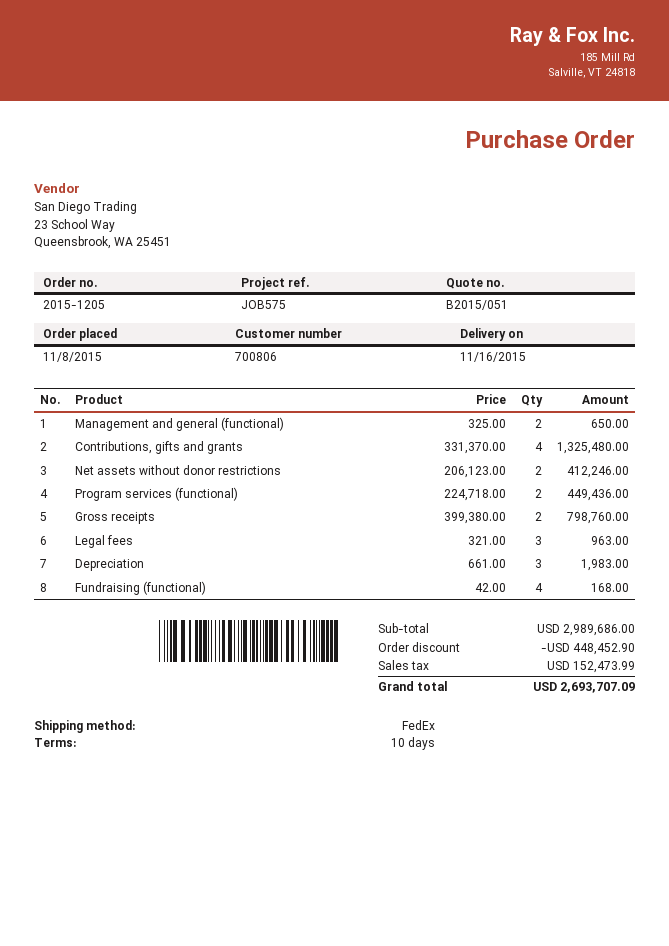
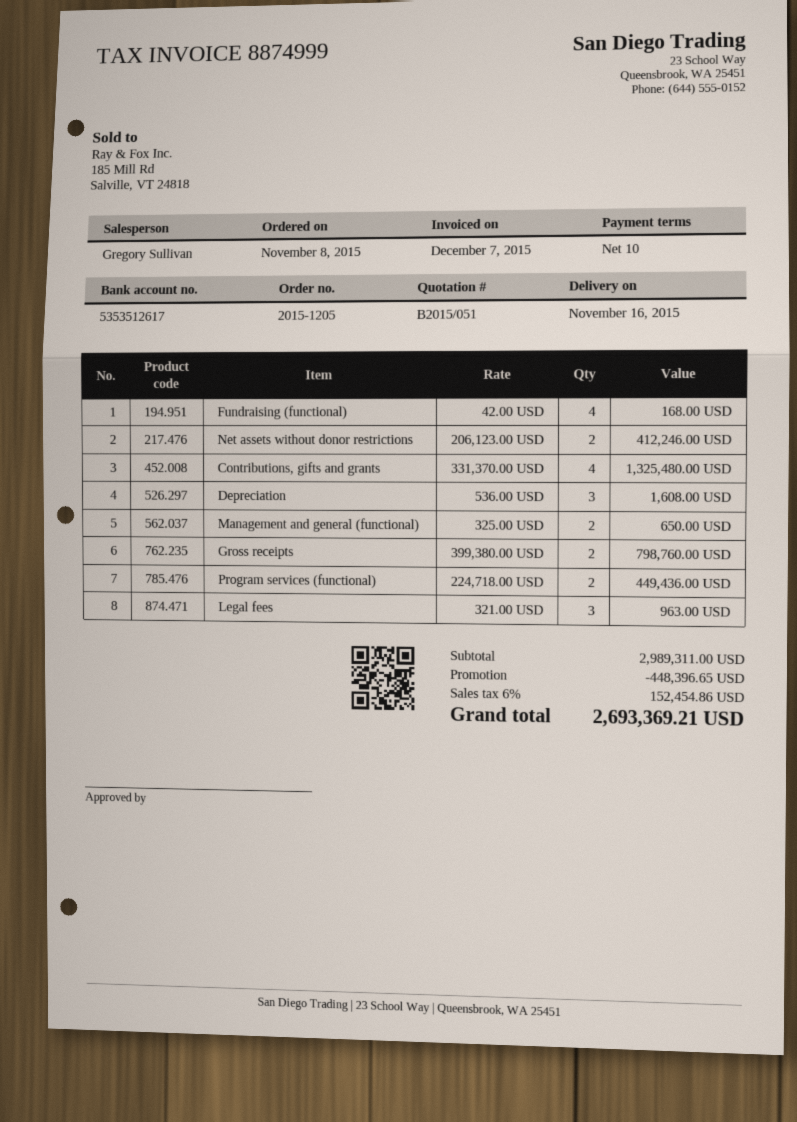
Depreciation: 3 x 661.00 = 1983.00 -> 3 x 536.00 = 1608.00
subtotal: 2989686.00 -> 2989311.00
discount: 448452.90 -> 448396.65
tax: 152473.99 -> 152454.86
total: 2693707.09 -> 2693369.21

